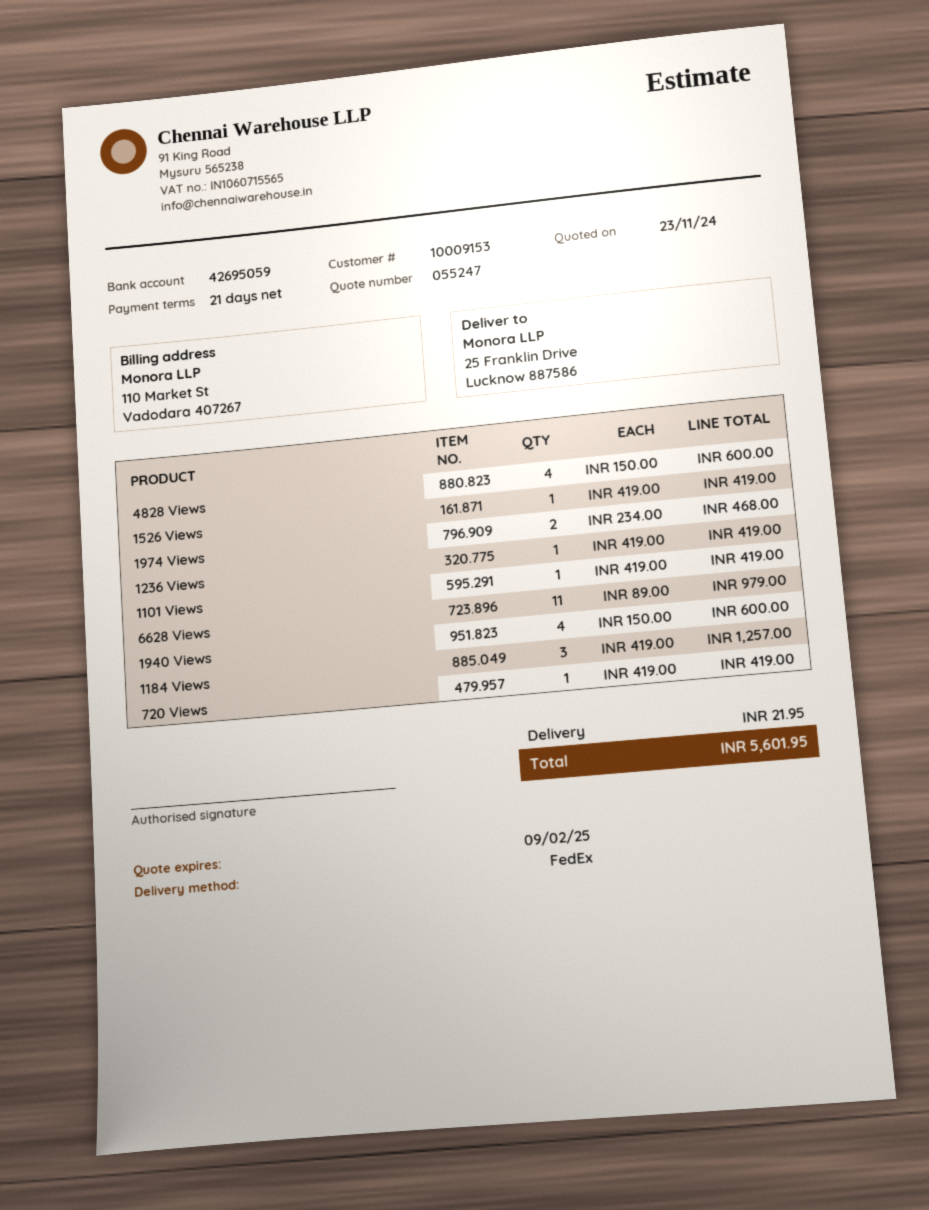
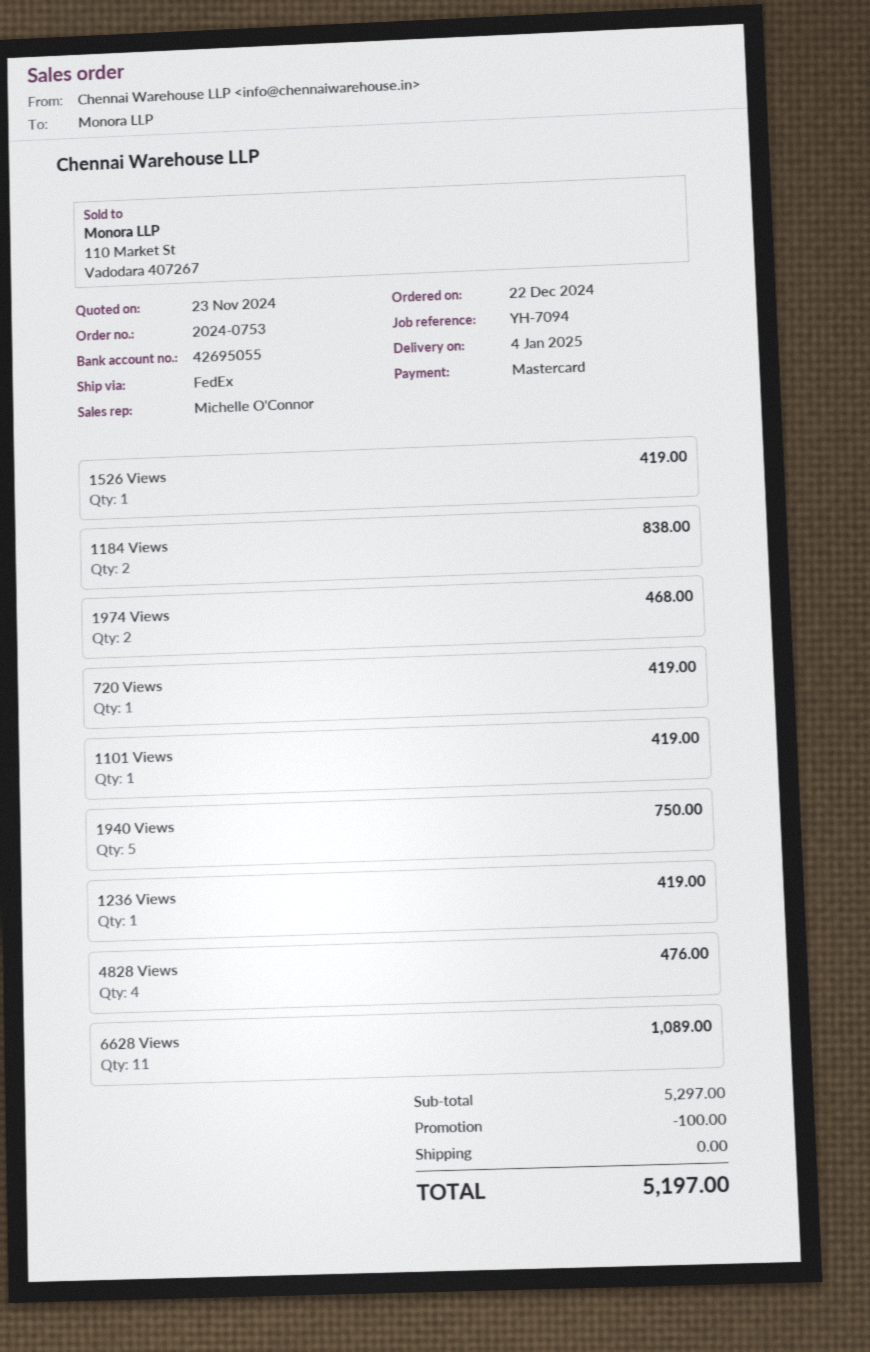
bank account: 42695059 -> 42695055
4828 Views: 4 for 600.00 -> 4 for 476.00
6628 Views: 11 for 979.00 -> 11 for 1089.00
1940 Views: 4 for 600.00 -> 5 for 750.00
1184 Views: 3 for 1257.00 -> 2 for 838.00
discount: none -> 100.00
shipping: 21.95 -> 0.00
total: 5601.95 -> 5197.00

